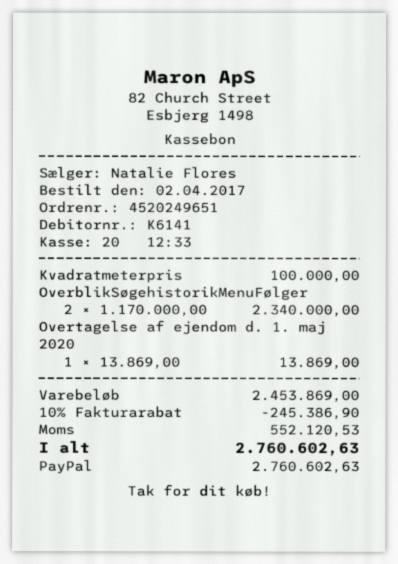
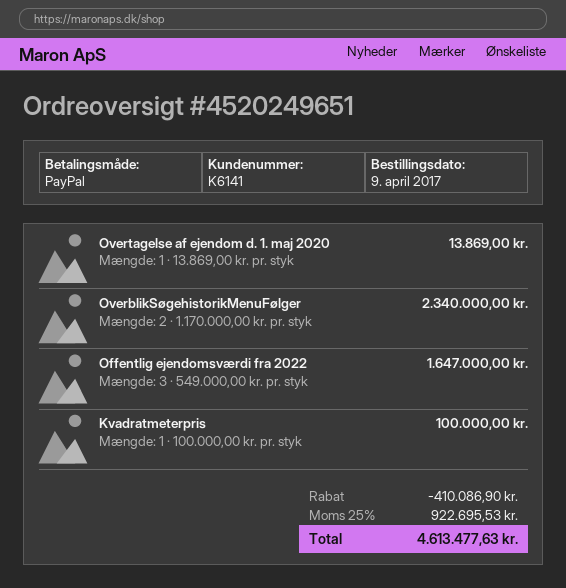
order date: 2017-04-02 -> 2017-04-09
Offentlig ejendomsværdi fra 2022: none -> 3 x 549000.00 = 1647000.00
discount: 245386.90 -> 410086.90
tax: 552120.53 -> 922695.53
total: 2760602.63 -> 4613477.63

